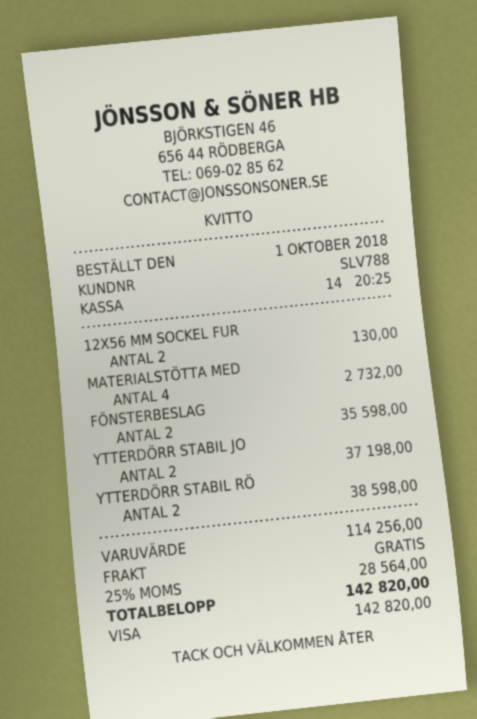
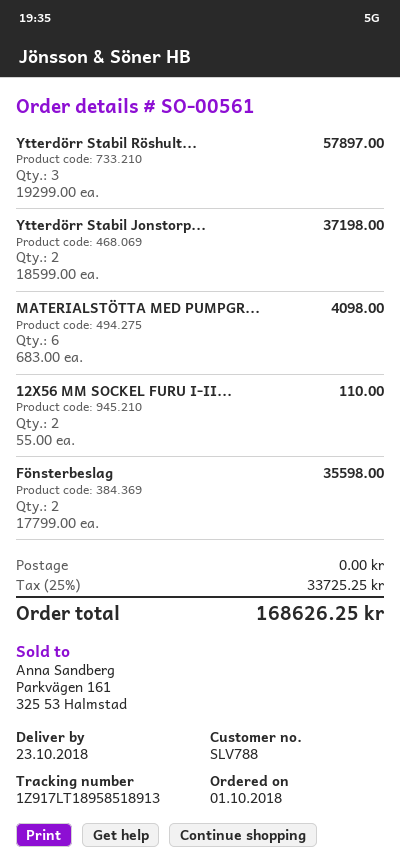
12X56 MM SOCKEL FUR: 2 for 130.00 -> 2 for 110.00
MATERIALSTÖTTA MED: 4 for 2732.00 -> 6 for 4098.00
YTTERDÖRR STABIL RÖ: 2 for 38598.00 -> 3 for 57897.00
tax: 25% = 28564.00 -> 25% = 33725.25
total: 142820.00 -> 168626.25

